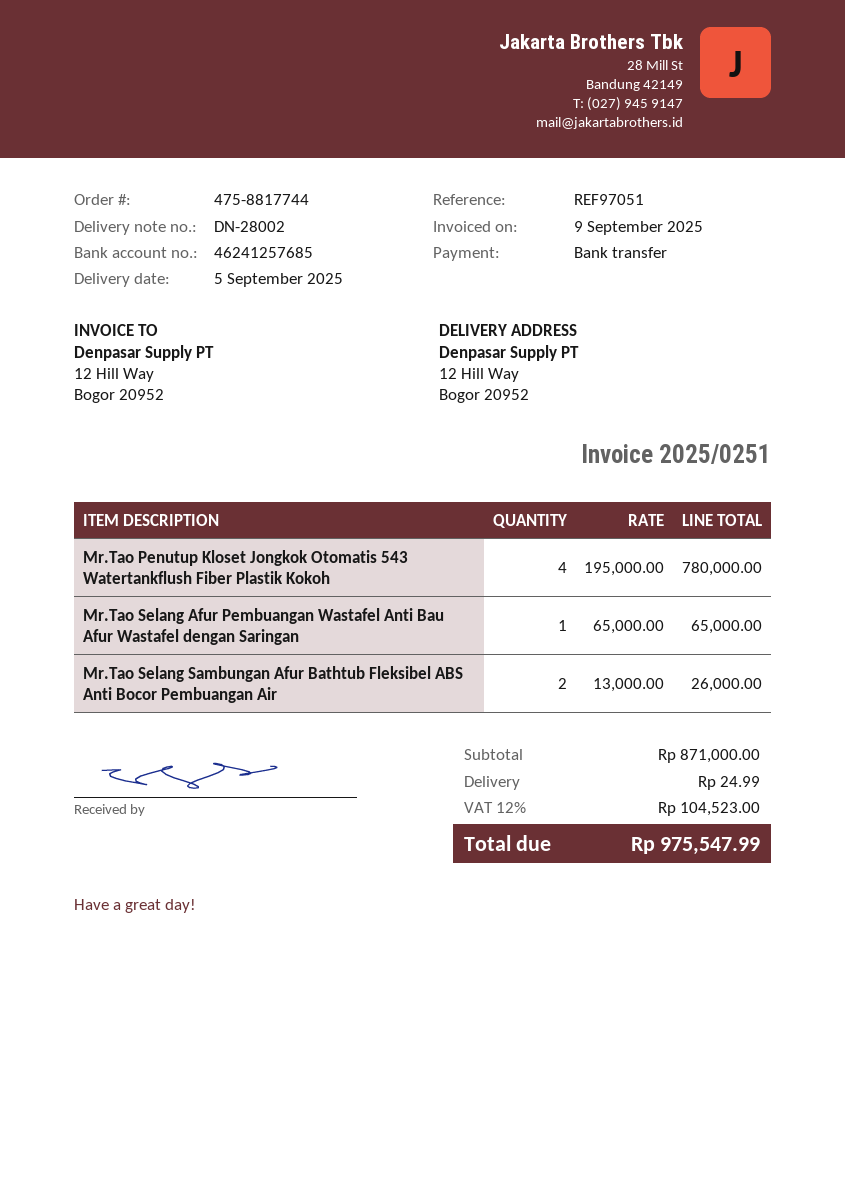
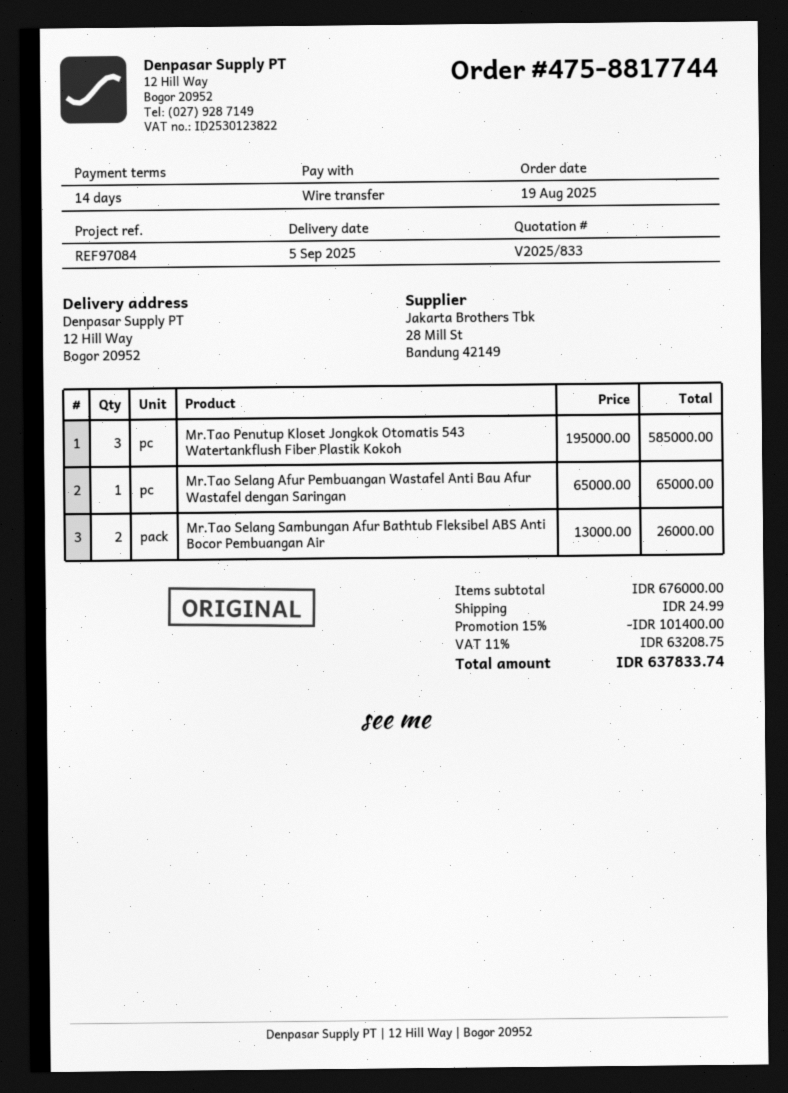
reference: REF97051 -> REF97084
Mr.Tao Penutup Kloset Jongkok Otomatis 543 Watertankflush Fiber Plastik Kokoh: 4 x 195000.00 = 780000.00 -> 3 x 195000.00 = 585000.00
subtotal: 871000.00 -> 676000.00
discount: none -> 15% = 101400.00
tax: 12% = 104523.00 -> 11% = 63208.75
total: 975547.99 -> 637833.74

